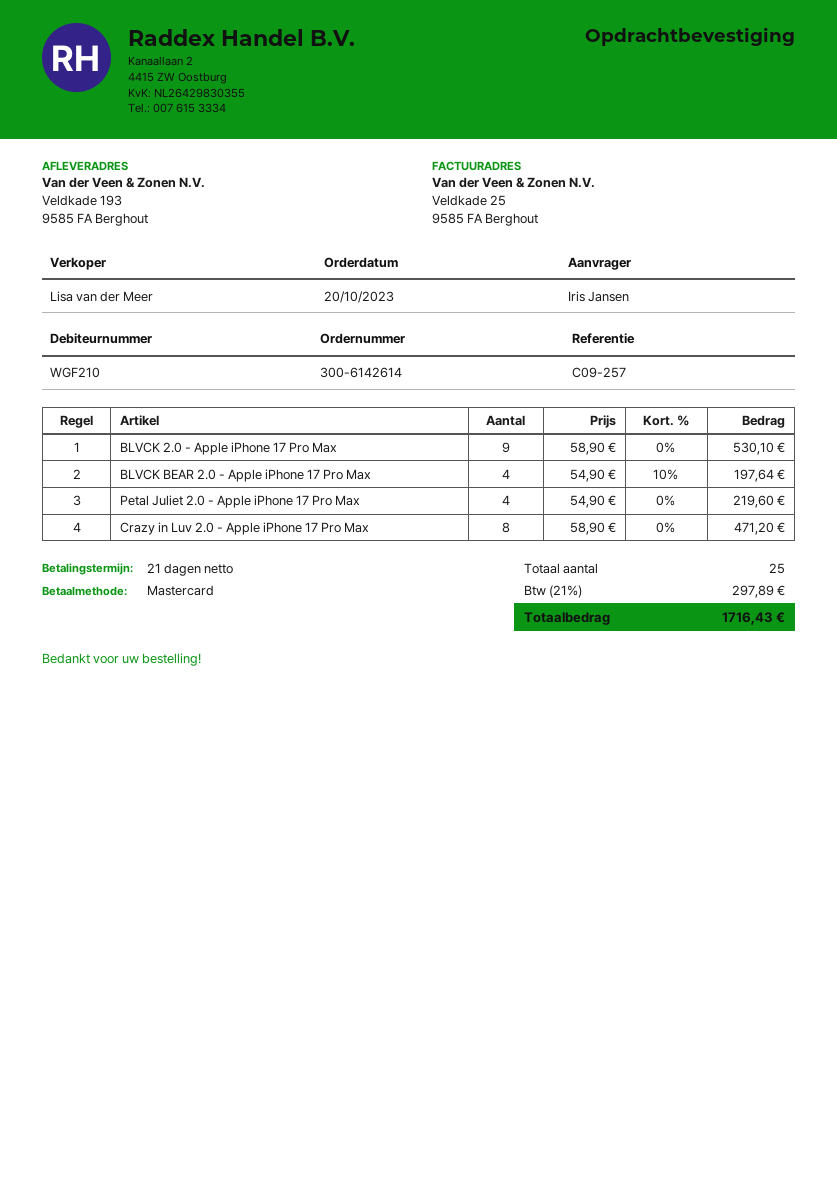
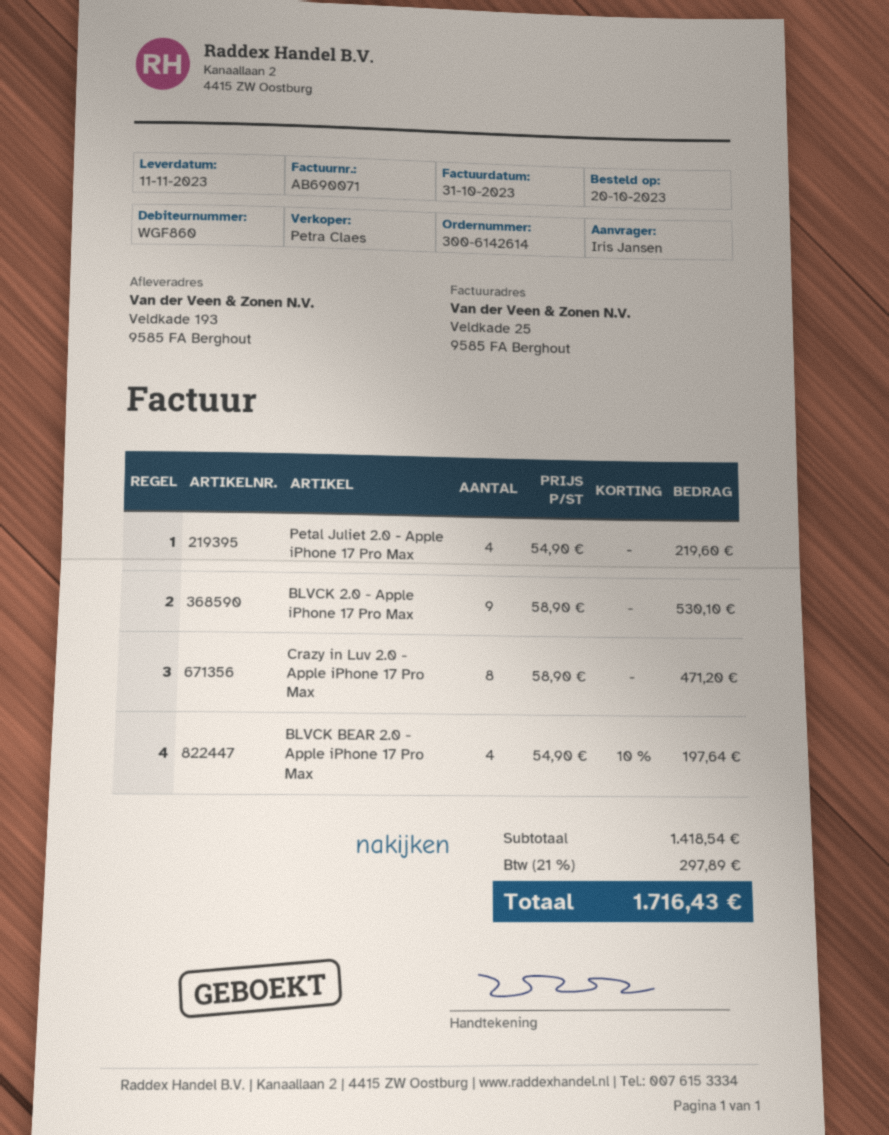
customer number: WGF210 -> WGF860
sales rep: Lisa van der Meer -> Petra Claes

